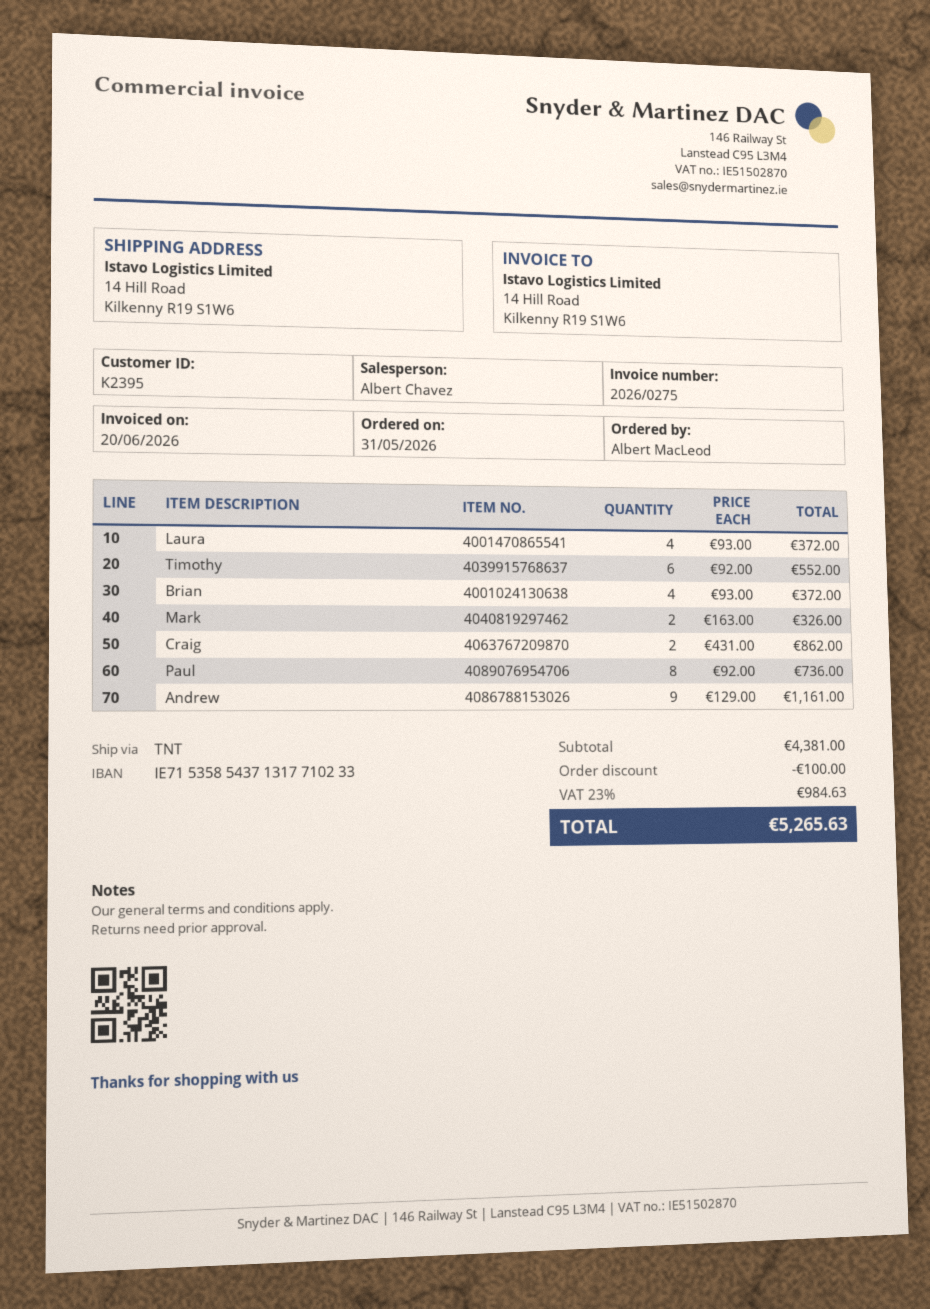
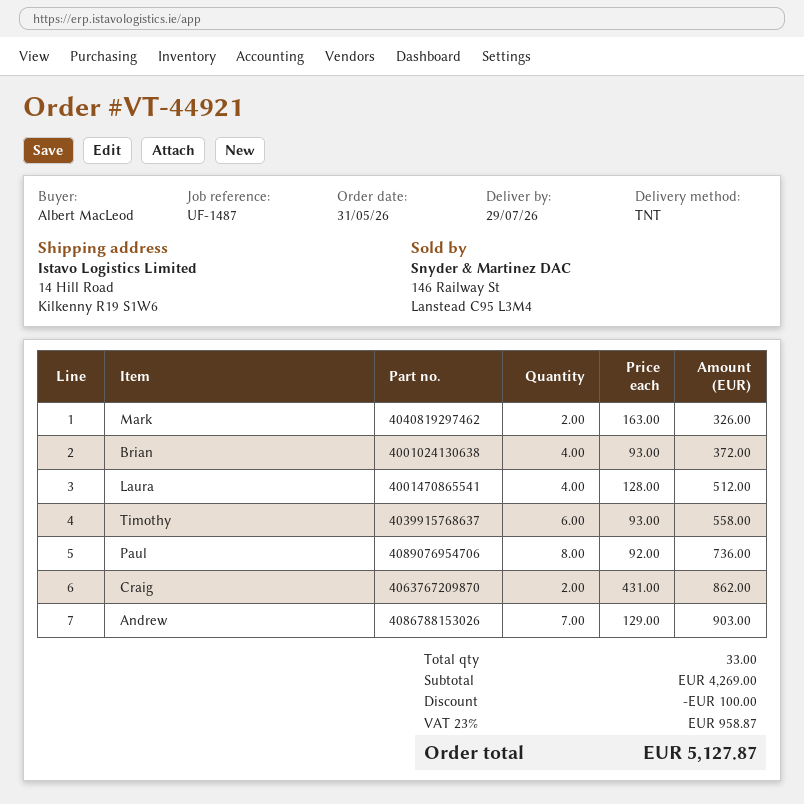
Laura: 4 x 93.00 = 372.00 -> 4 x 128.00 = 512.00
Timothy: 6 x 92.00 = 552.00 -> 6 x 93.00 = 558.00
Andrew: 9 x 129.00 = 1161.00 -> 7 x 129.00 = 903.00
subtotal: 4381.00 -> 4269.00
tax: 23% = 984.63 -> 23% = 958.87
total: 5265.63 -> 5127.87

